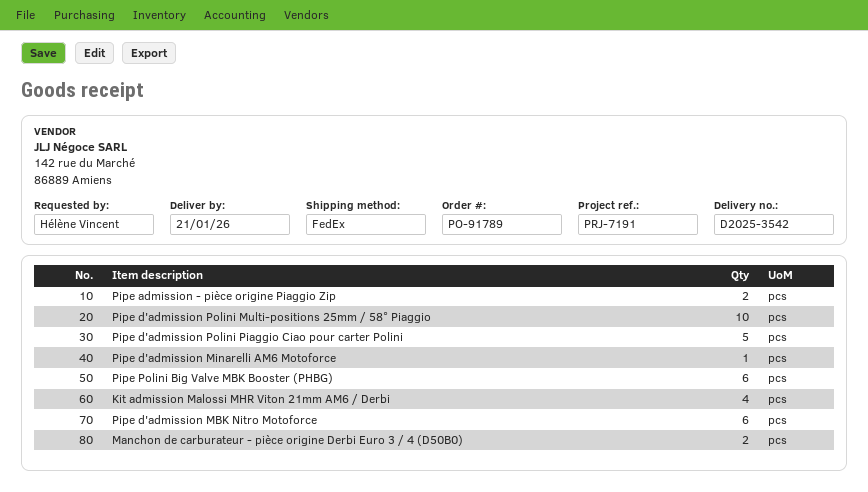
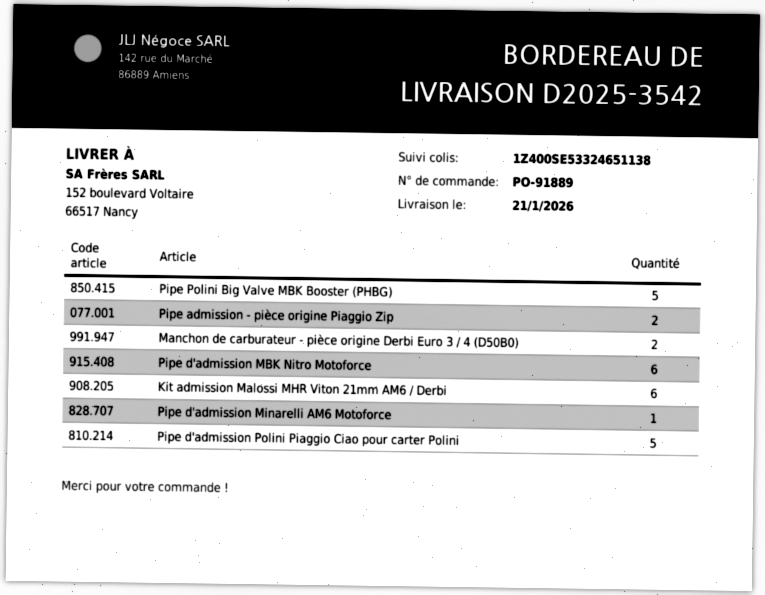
order number: PO-91789 -> PO-91889
Pipe d'admission Polini Multi-positions 25mm / 58° Piaggio: 10 -> none
Pipe Polini Big Valve MBK Booster (PHBG): 6 -> 5
Kit admission Malossi MHR Viton 21mm AM6 / Derbi: 4 -> 6

